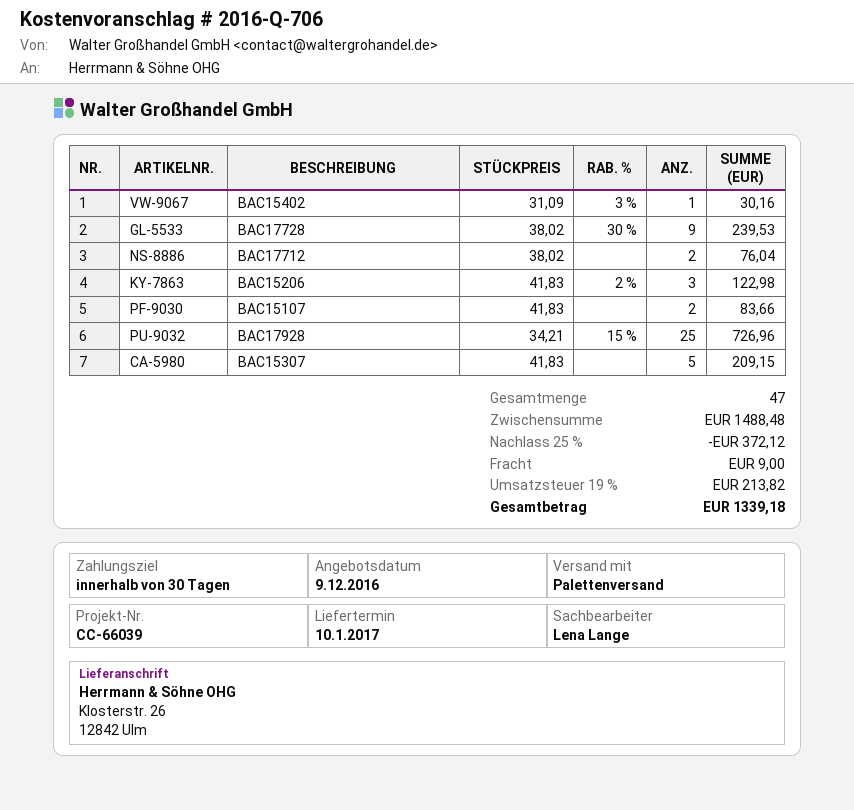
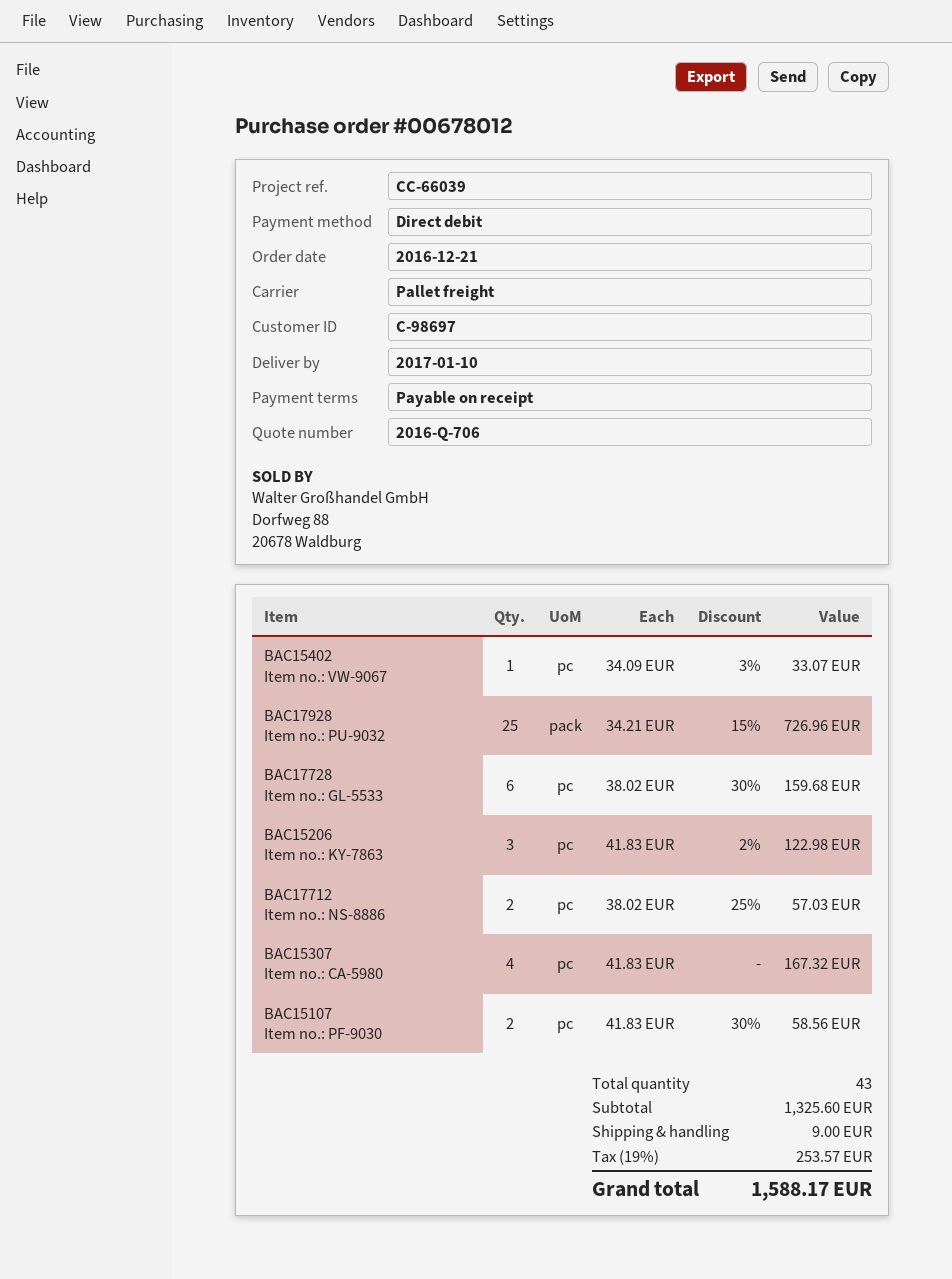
payment terms: 30 days -> on receipt
BAC15402: 1 x 31.09 - 3% = 30.16 -> 1 x 34.09 - 3% = 33.07
BAC17728: 9 x 38.02 - 30% = 239.53 -> 6 x 38.02 - 30% = 159.68
BAC17712: 2 x 38.02 = 76.04 -> 2 x 38.02 - 25% = 57.03
BAC15107: 2 x 41.83 = 83.66 -> 2 x 41.83 - 30% = 58.56
BAC15307: 5 x 41.83 = 209.15 -> 4 x 41.83 = 167.32
total quantity: 47 -> 43
subtotal: 1488.48 -> 1325.60
discount: 25% = 372.12 -> none
tax: 19% = 213.82 -> 19% = 253.57
total: 1339.18 -> 1588.17

